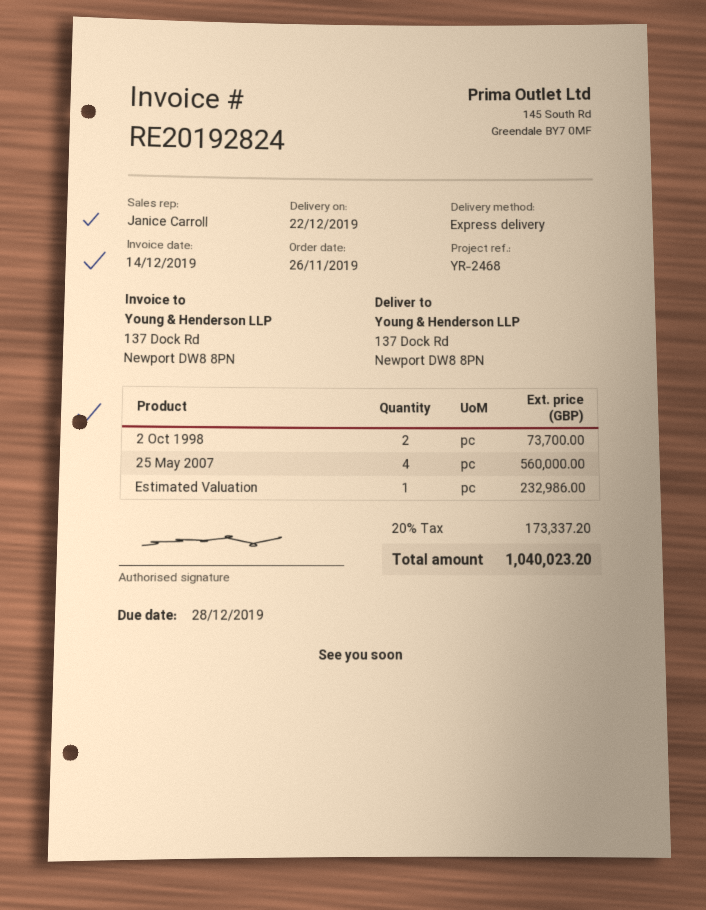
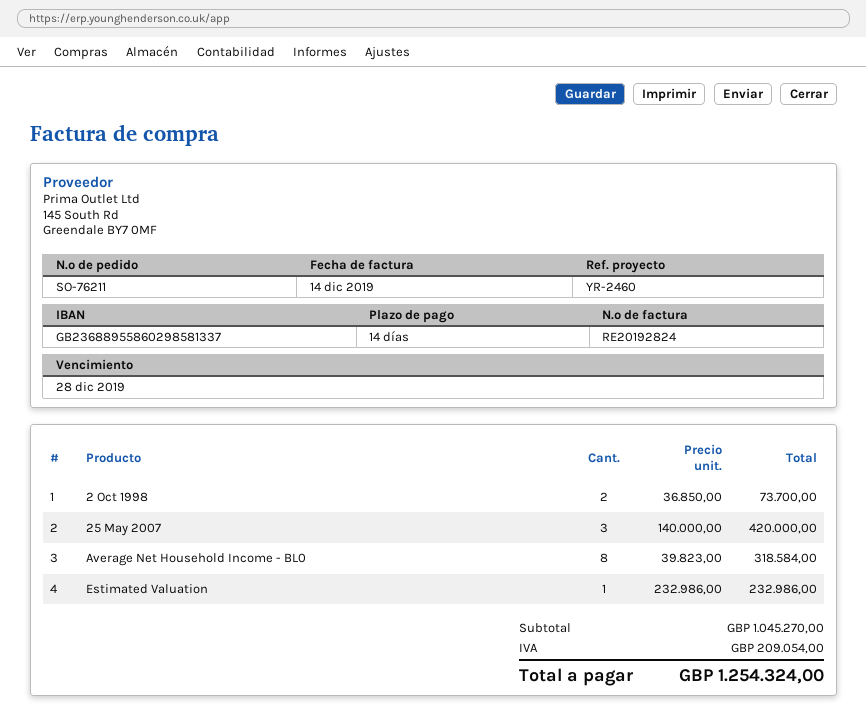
reference: YR-2468 -> YR-2460
25 May 2007: 4 for 560000.00 -> 3 for 420000.00
Average Net Household Income - BL0: none -> 8 for 318584.00
tax: 173337.20 -> 209054.00
total: 1040023.20 -> 1254324.00

